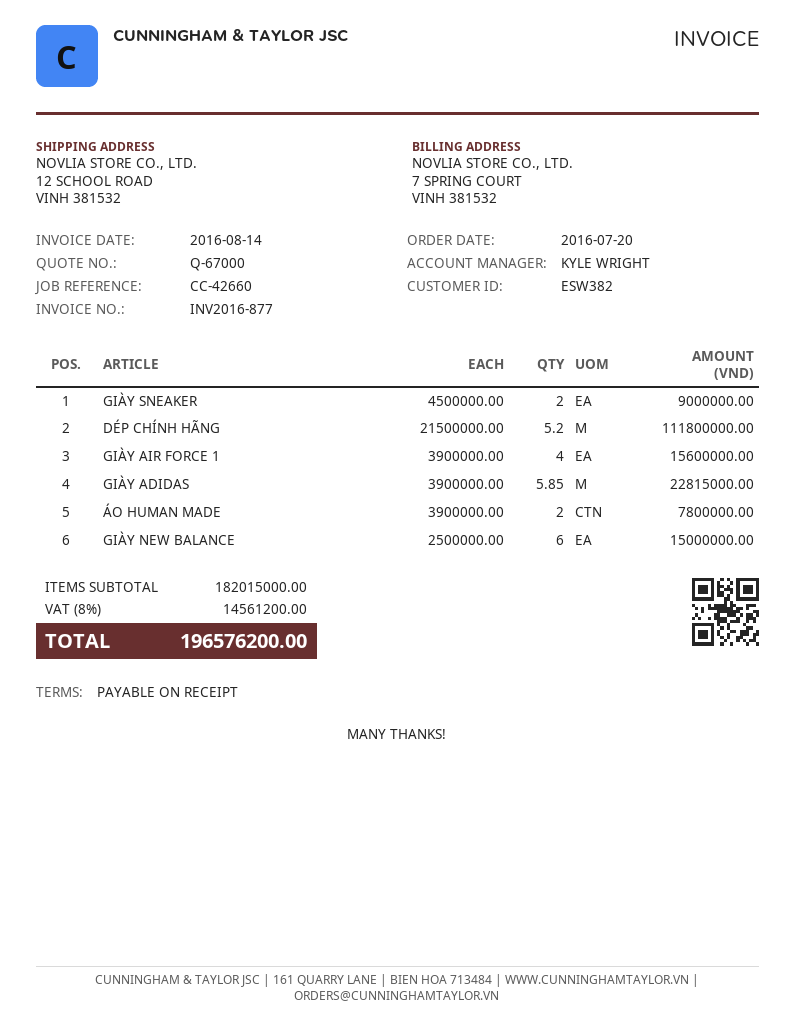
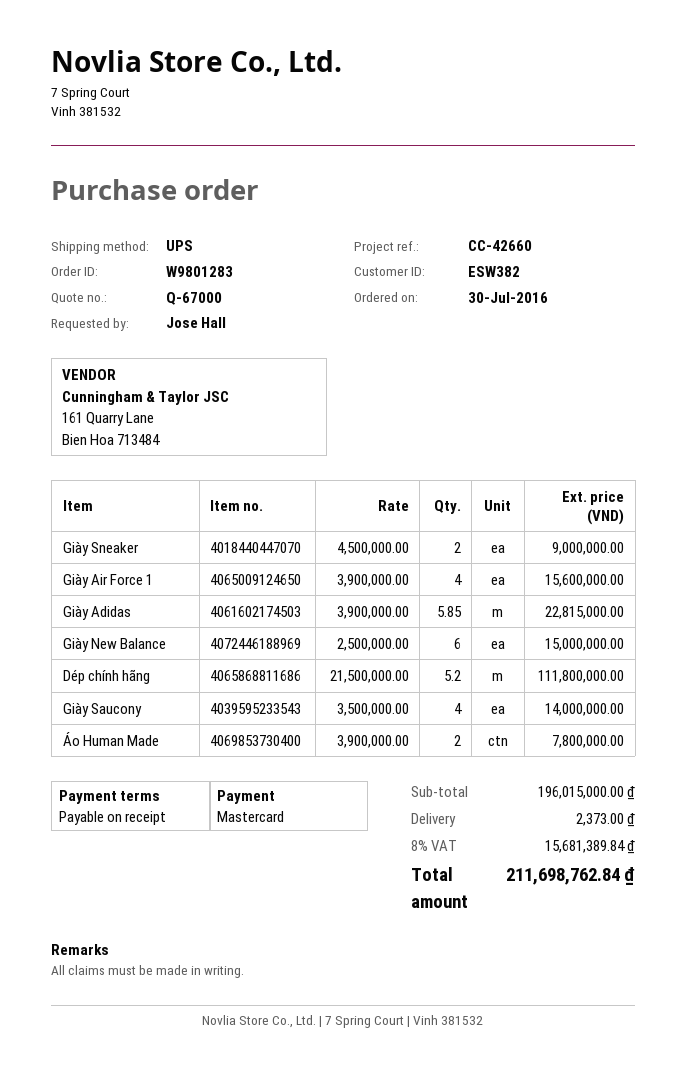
order date: 2016-07-20 -> 2016-07-30
Giày Saucony: none -> 4 x 3500000.00 = 14000000.00
subtotal: 182015000.00 -> 196015000.00
shipping: none -> 2373.00
tax: 8% = 14561200.00 -> 8% = 15681389.84
total: 196576200.00 -> 211698762.84

